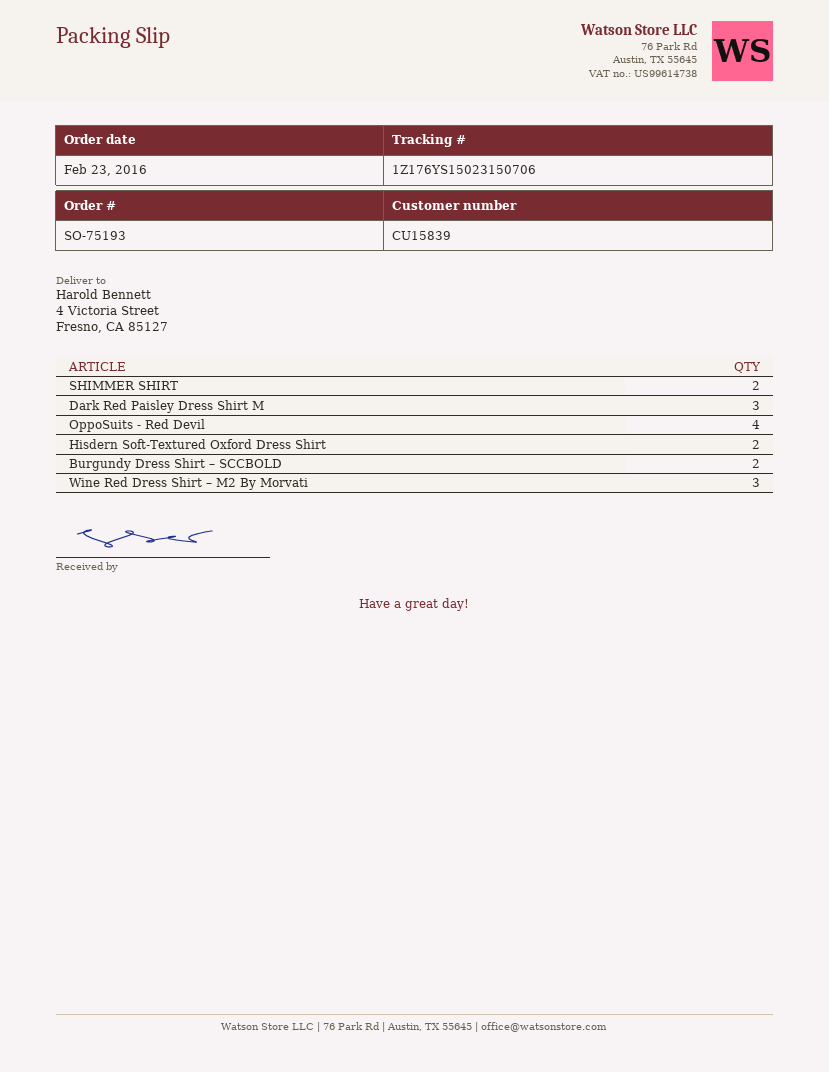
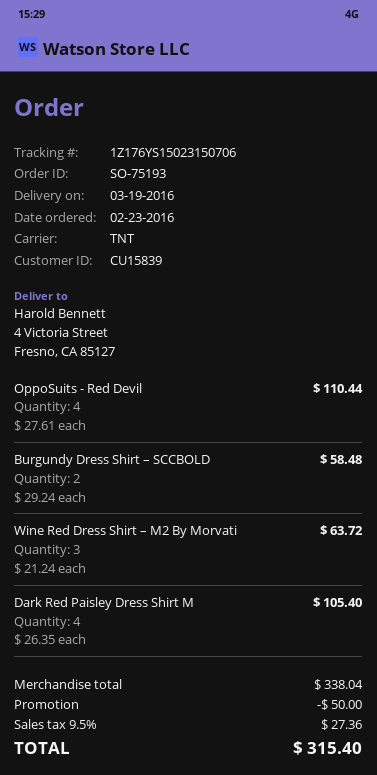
SHIMMER SHIRT: 2 -> none
Dark Red Paisley Dress Shirt M: 3 -> 4
Hisdern Soft-Textured Oxford Dress Shirt: 2 -> none

